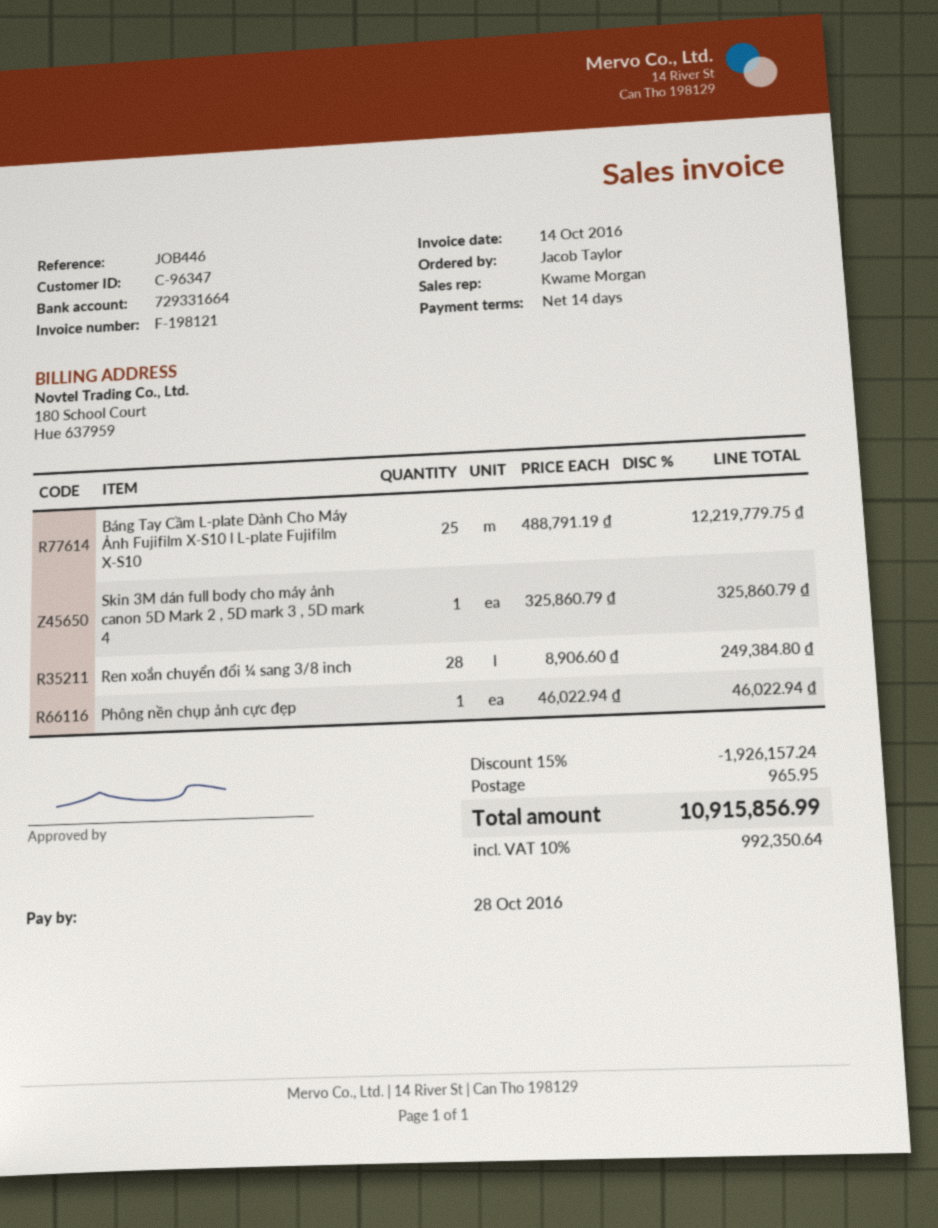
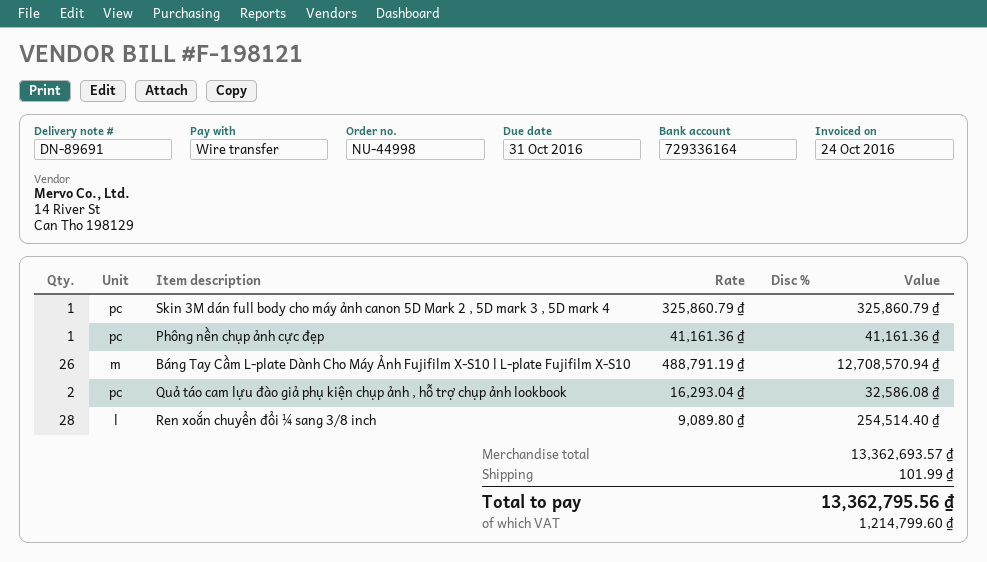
invoice date: 2016-10-14 -> 2016-10-24
due date: 2016-10-28 -> 2016-10-31
bank account: 729331664 -> 729336164
Báng Tay Cầm L-plate Dành Cho Máy Ảnh Fujifilm X-S10 l L-plate Fujifilm X-S10: 25 x 488791.19 = 12219779.75 -> 26 x 488791.19 = 12708570.94
Ren xoắn chuyển đổi ¼ sang 3/8 inch: 28 x 8906.60 = 249384.80 -> 28 x 9089.80 = 254514.40
Phông nền chụp ảnh cực đẹp: 1 x 46022.94 = 46022.94 -> 1 x 41161.36 = 41161.36
Quả táo cam lựu đào giả phụ kiện chụp ảnh , hỗ trợ chụp ảnh lookbook: none -> 2 x 16293.04 = 32586.08
discount: 15% = 1926157.24 -> none
shipping: 965.95 -> 101.99
tax: 992350.64 -> 1214799.60
total: 10915856.99 -> 13362795.56

